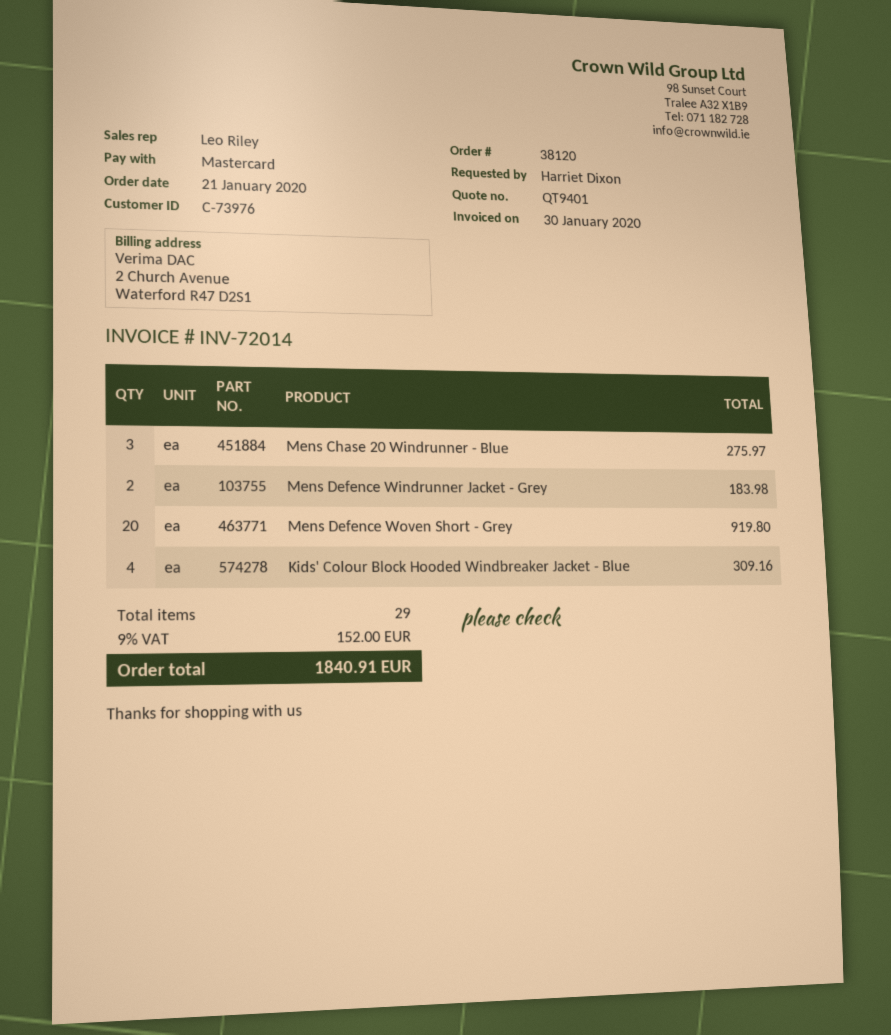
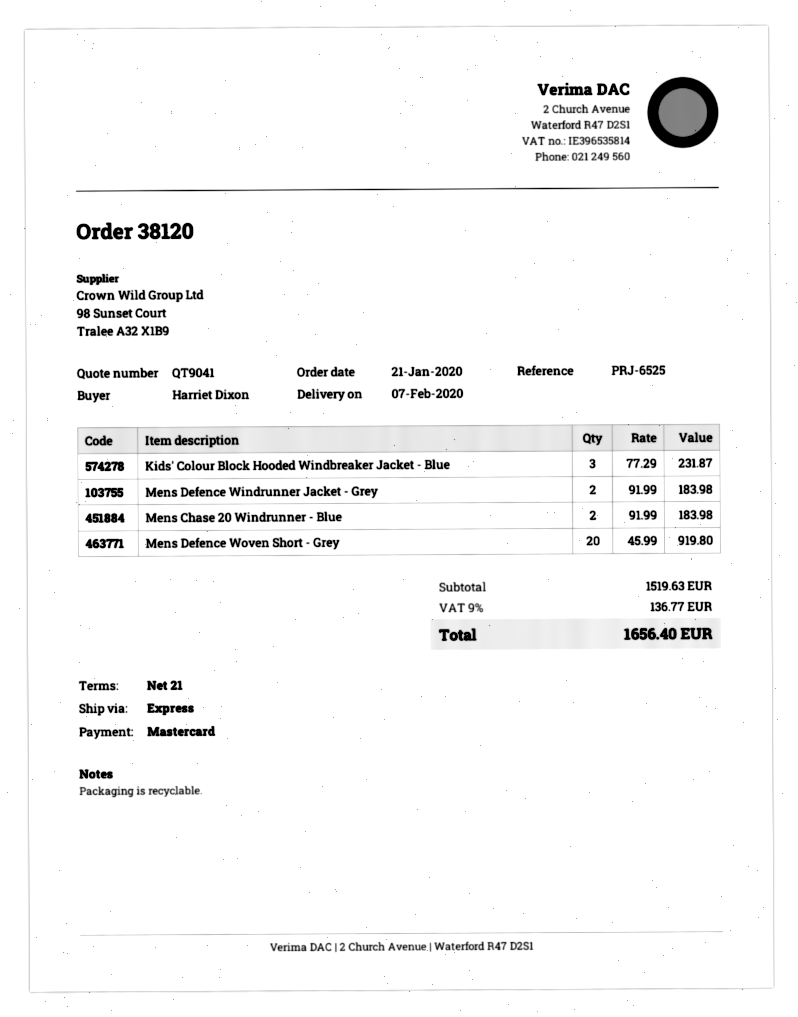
quote number: QT9401 -> QT9041
Mens Chase 20 Windrunner - Blue: 3 for 275.97 -> 2 for 183.98
Kids' Colour Block Hooded Windbreaker Jacket - Blue: 4 for 309.16 -> 3 for 231.87
tax: 9% = 152.00 -> 9% = 136.77
total: 1840.91 -> 1656.40

